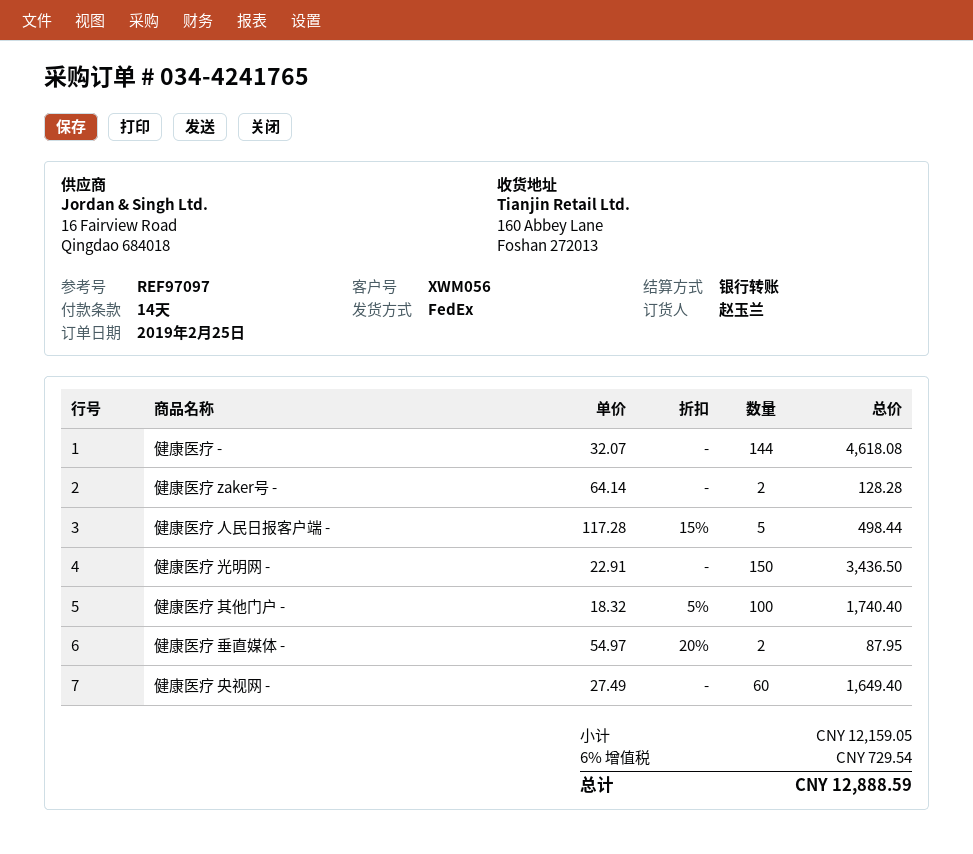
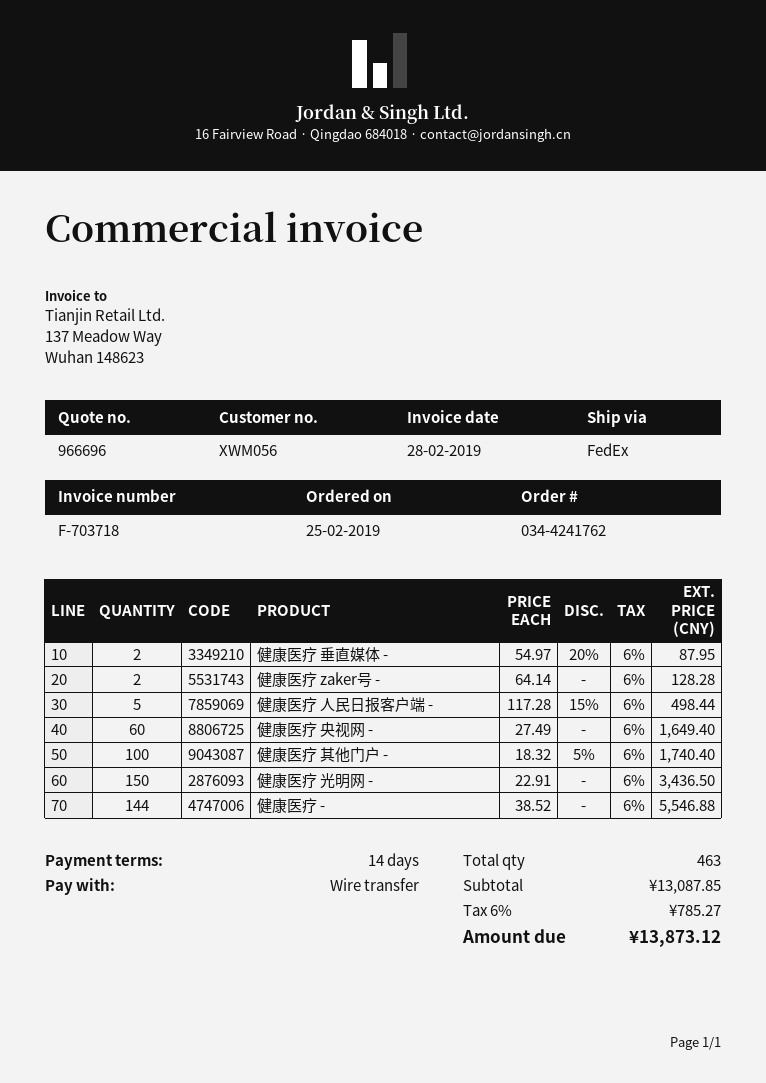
order number: 034-4241765 -> 034-4241762
健康医疗 -: 144 x 32.07 = 4618.08 -> 144 x 38.52 = 5546.88
subtotal: 12159.05 -> 13087.85
tax: 6% = 729.54 -> 6% = 785.27
total: 12888.59 -> 13873.12

